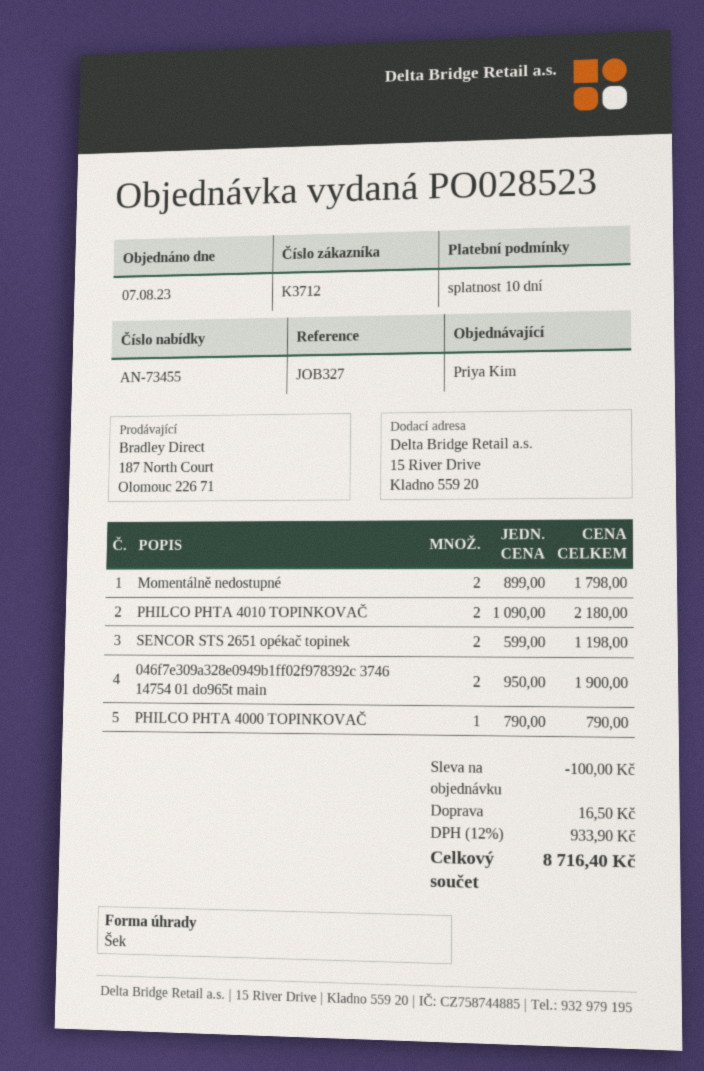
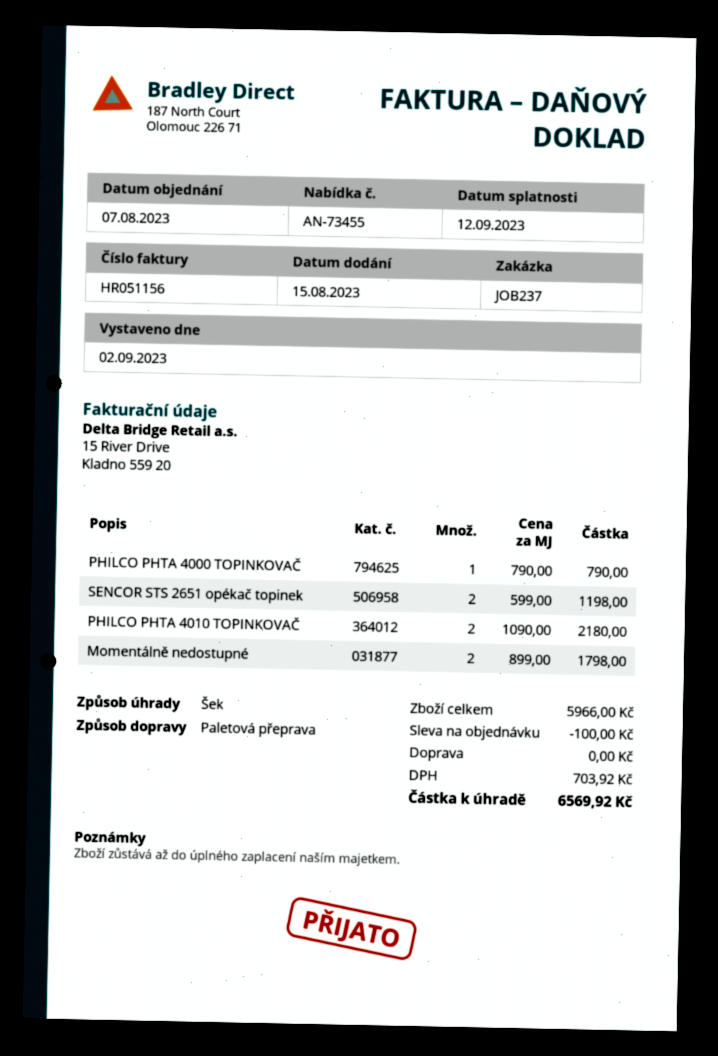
reference: JOB327 -> JOB237
046f7e309a328e0949b1ff02f978392c 3746 14754 01 do965t main: 2 x 950.00 = 1900.00 -> none
shipping: 16.50 -> 0.00
tax: 933.90 -> 703.92
total: 8716.40 -> 6569.92

